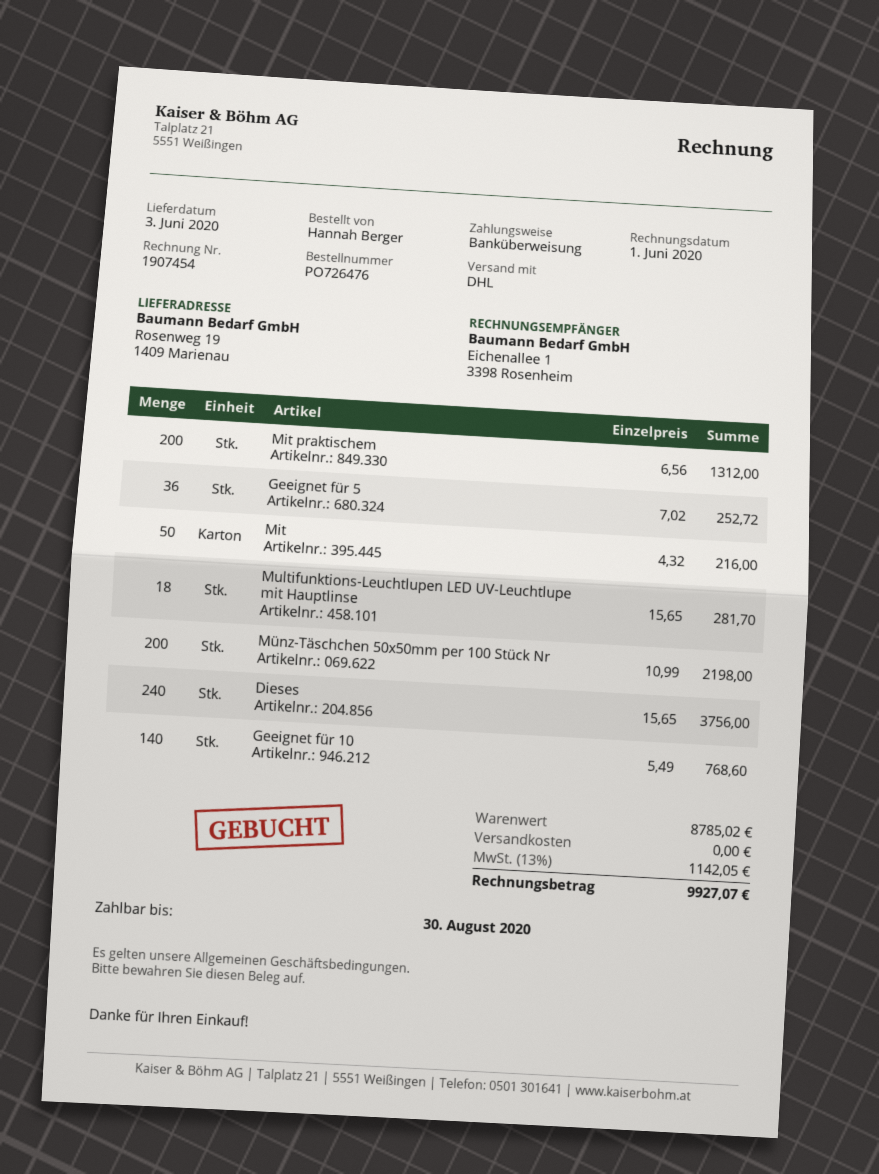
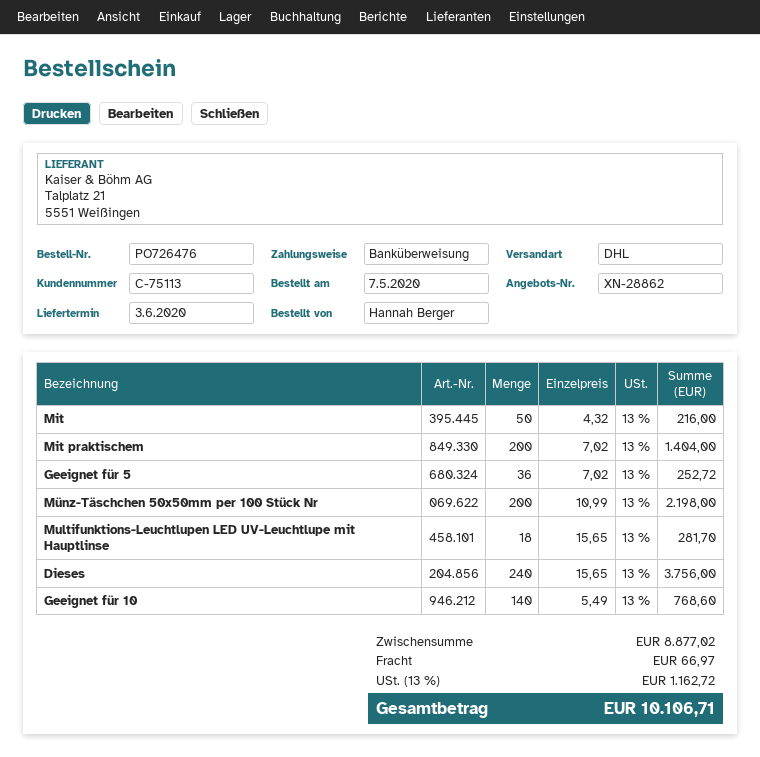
Mit praktischem: 200 x 6.56 = 1312.00 -> 200 x 7.02 = 1404.00
subtotal: 8785.02 -> 8877.02
shipping: 0.00 -> 66.97
tax: 13% = 1142.05 -> 13% = 1162.72
total: 9927.07 -> 10106.71

